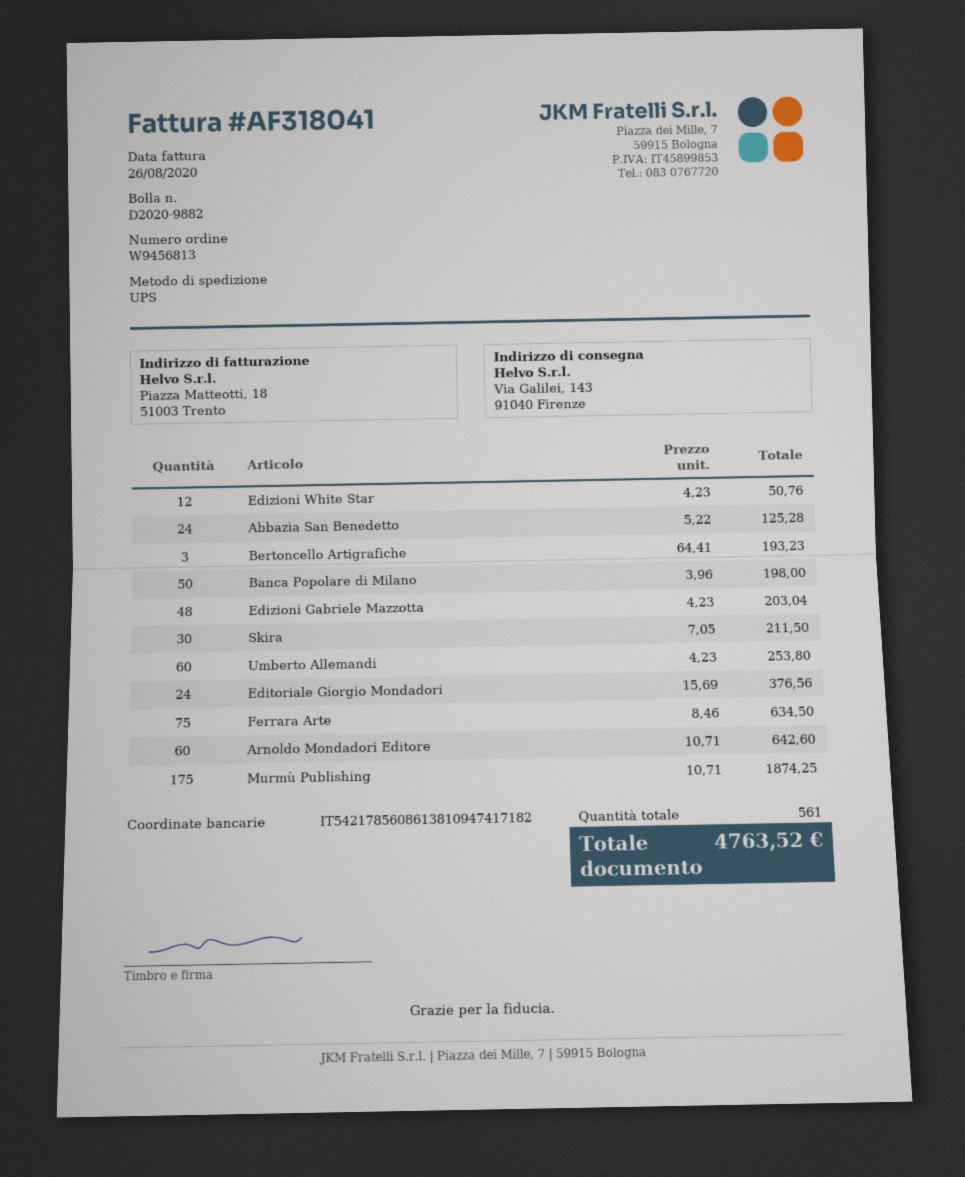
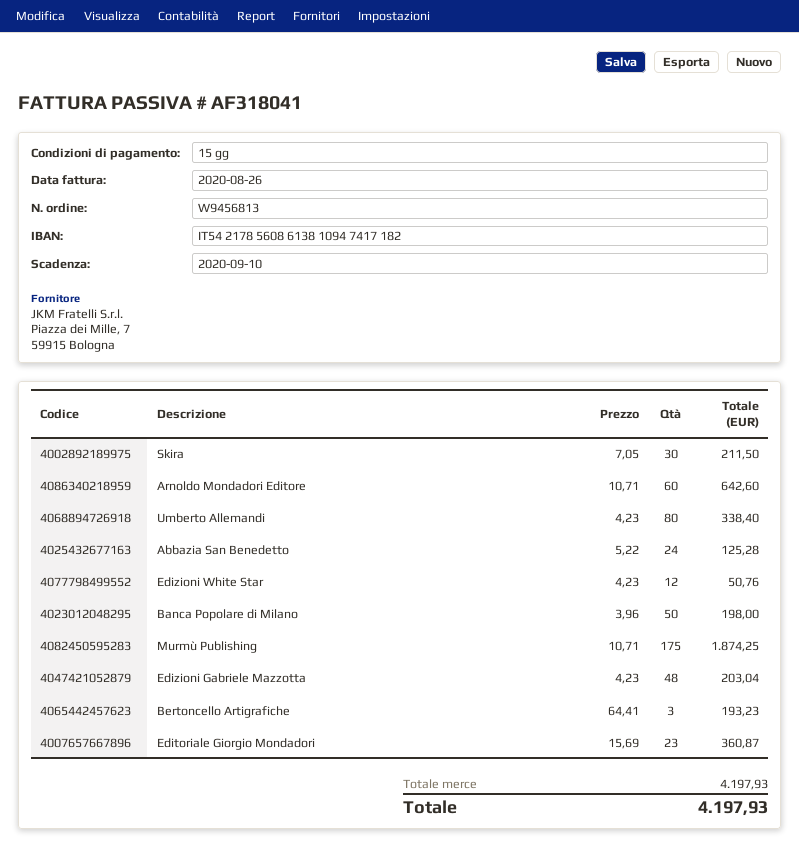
Umberto Allemandi: 60 x 4.23 = 253.80 -> 80 x 4.23 = 338.40
Editoriale Giorgio Mondadori: 24 x 15.69 = 376.56 -> 23 x 15.69 = 360.87
Ferrara Arte: 75 x 8.46 = 634.50 -> none
total: 4763.52 -> 4197.93

